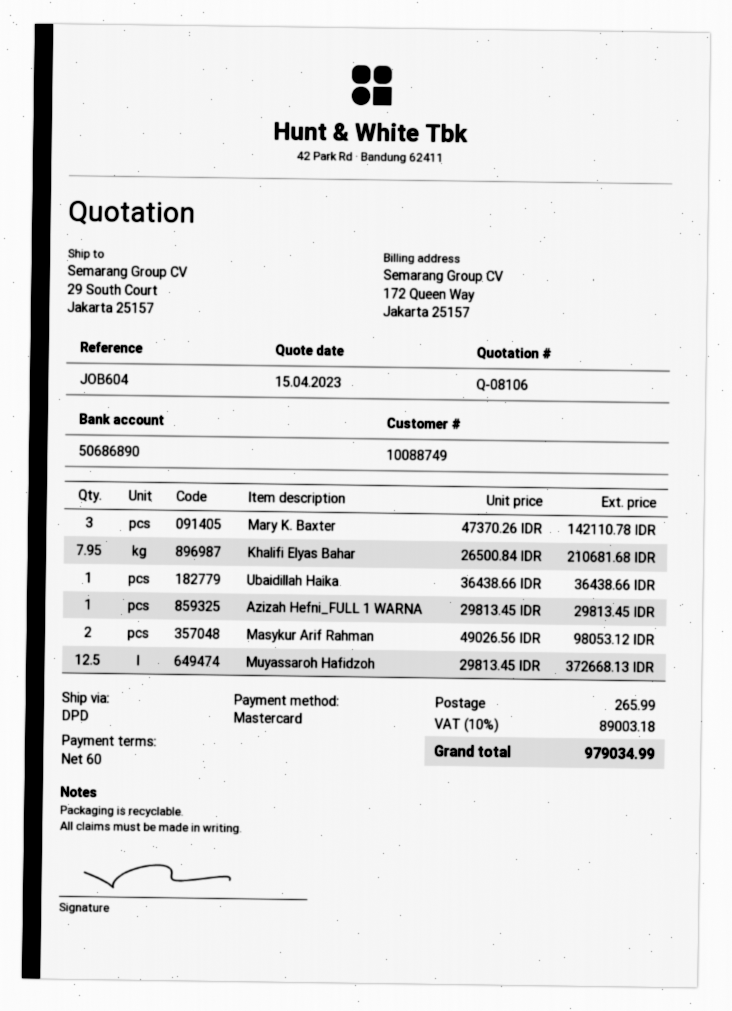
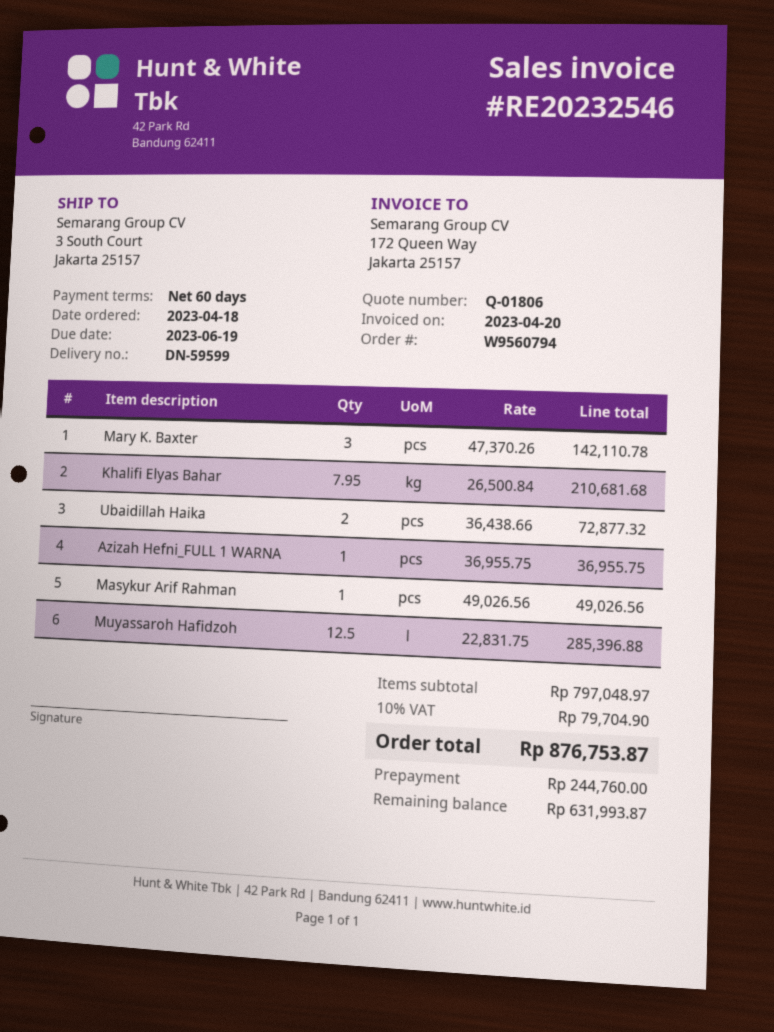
quote number: Q-08106 -> Q-01806
ship to: 29 South Court, Jakarta 25157 -> 3 South Court, Jakarta 25157
Ubaidillah Haika: 1 x 36438.66 = 36438.66 -> 2 x 36438.66 = 72877.32
Azizah Hefni_FULL 1 WARNA: 1 x 29813.45 = 29813.45 -> 1 x 36955.75 = 36955.75
Masykur Arif Rahman: 2 x 49026.56 = 98053.12 -> 1 x 49026.56 = 49026.56
Muyassaroh Hafidzoh: 12.5 x 29813.45 = 372668.13 -> 12.5 x 22831.75 = 285396.88
shipping: 265.99 -> none
tax: 10% = 89003.18 -> 10% = 79704.90
total: 979034.99 -> 876753.87

